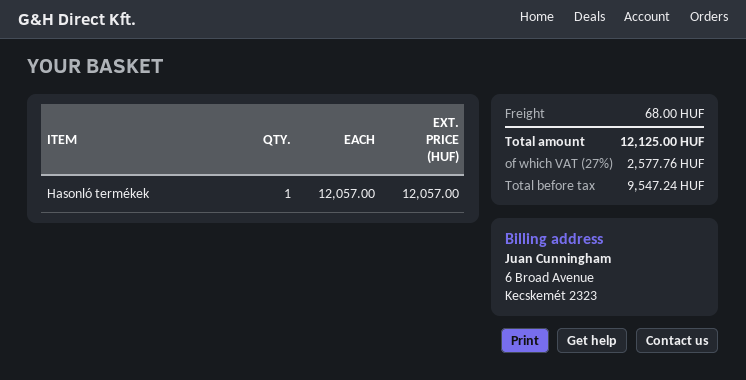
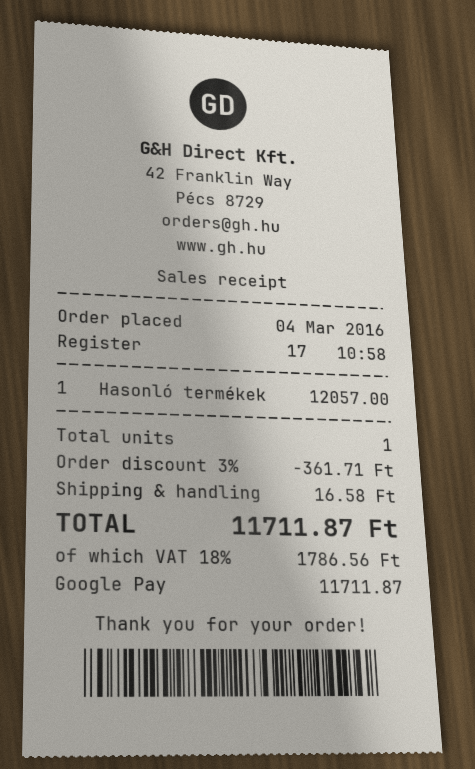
discount: none -> 3% = 361.71
shipping: 68.00 -> 16.58
tax: 27% = 2577.76 -> 18% = 1786.56
total: 12125.00 -> 11711.87

